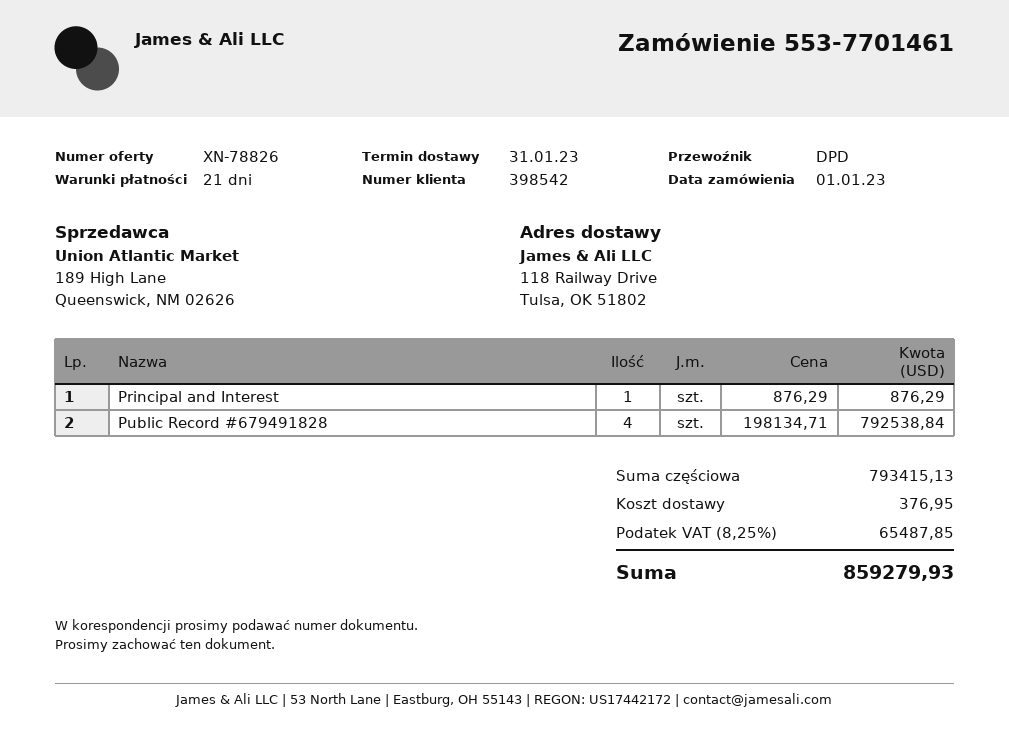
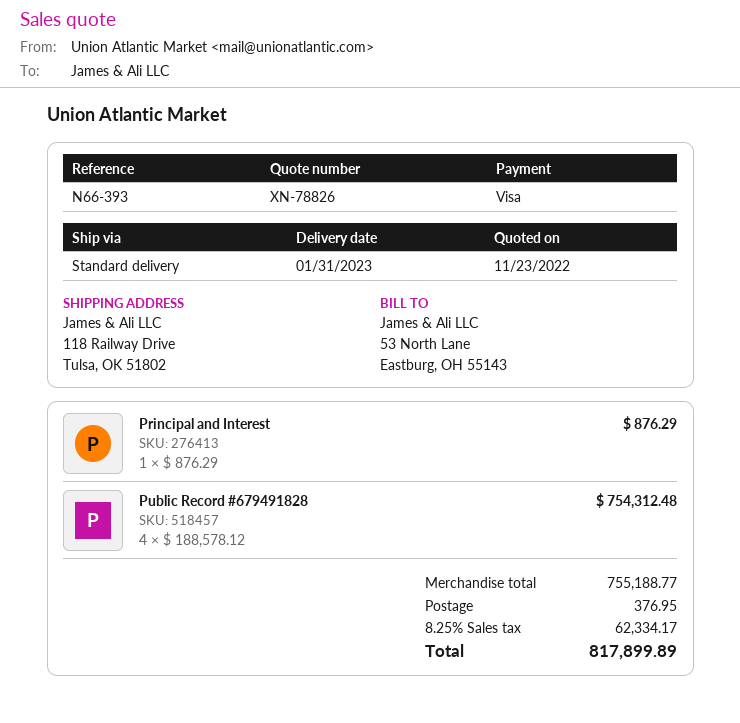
shipping method: DPD -> standard
Public Record #679491828: 4 x 198134.71 = 792538.84 -> 4 x 188578.12 = 754312.48
subtotal: 793415.13 -> 755188.77
tax: 8.25% = 65487.85 -> 8.25% = 62334.17
total: 859279.93 -> 817899.89

